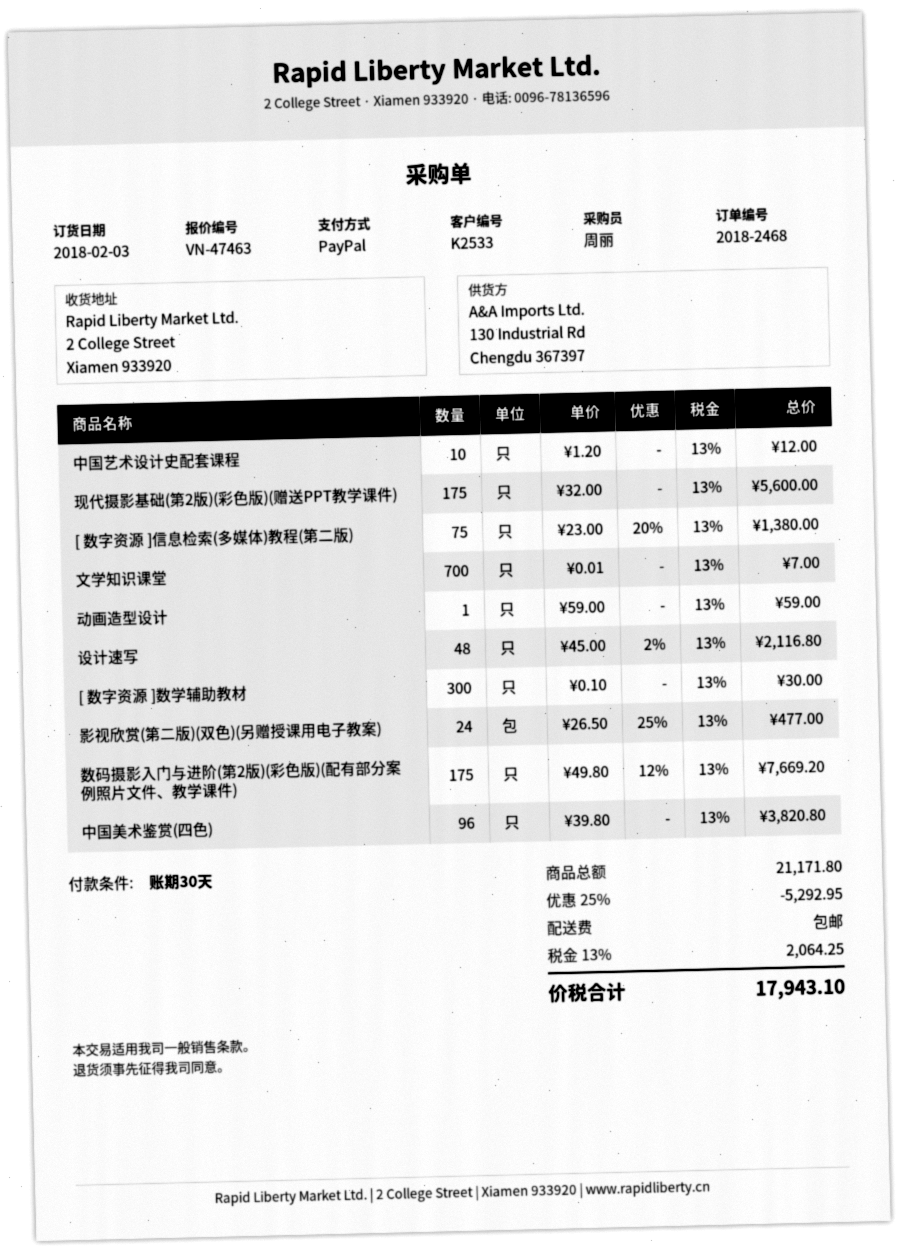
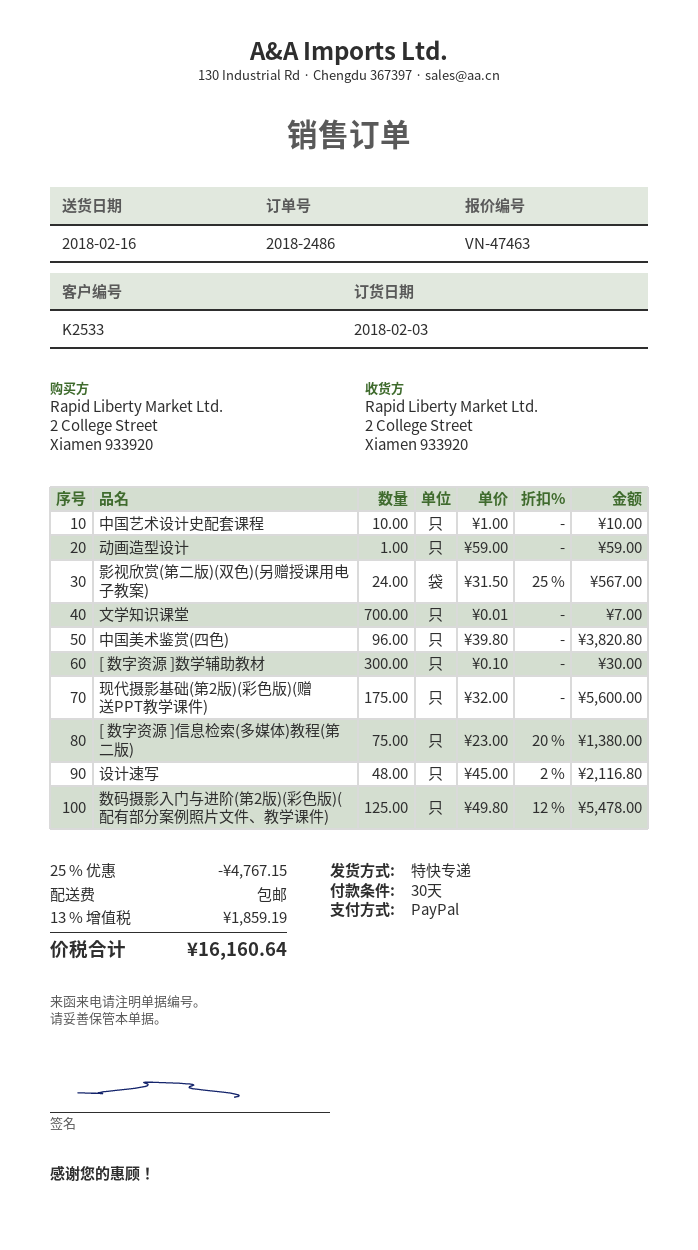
order number: 2018-2468 -> 2018-2486
中国艺术设计史配套课程: 10 x 1.20 = 12.00 -> 10 x 1.00 = 10.00
影视欣赏(第二版)(双色)(另赠授课用电子教案): 24 x 26.50 - 25% = 477.00 -> 24 x 31.50 - 25% = 567.00
数码摄影入门与进阶(第2版)(彩色版)(配有部分案例照片文件、教学课件): 175 x 49.80 - 12% = 7669.20 -> 125 x 49.80 - 12% = 5478.00
discount: 25% = 5292.95 -> 25% = 4767.15
tax: 13% = 2064.25 -> 13% = 1859.19
total: 17943.10 -> 16160.64

